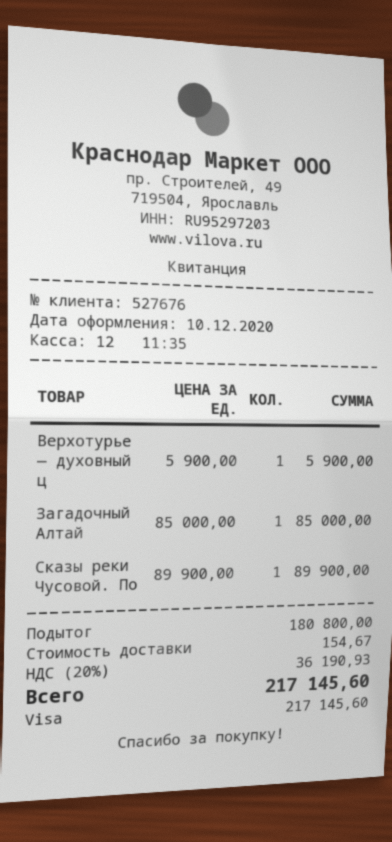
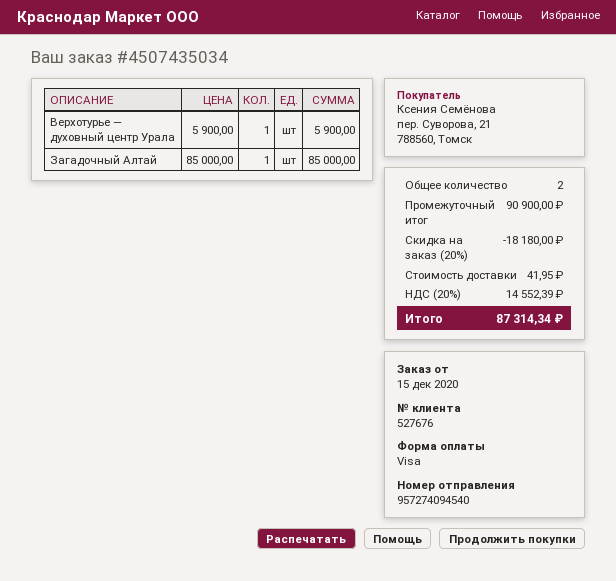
order date: 2020-12-10 -> 2020-12-15
Сказы реки Чусовой. По: 1 x 89900.00 = 89900.00 -> none
subtotal: 180800.00 -> 90900.00
discount: none -> 20% = 18180.00
shipping: 154.67 -> 41.95
tax: 20% = 36190.93 -> 20% = 14552.39
total: 217145.60 -> 87314.34

